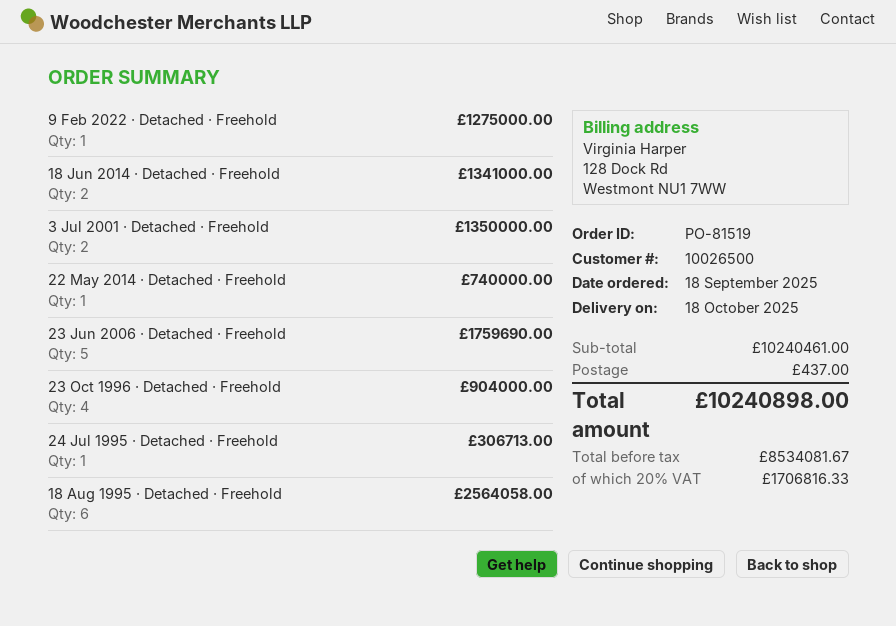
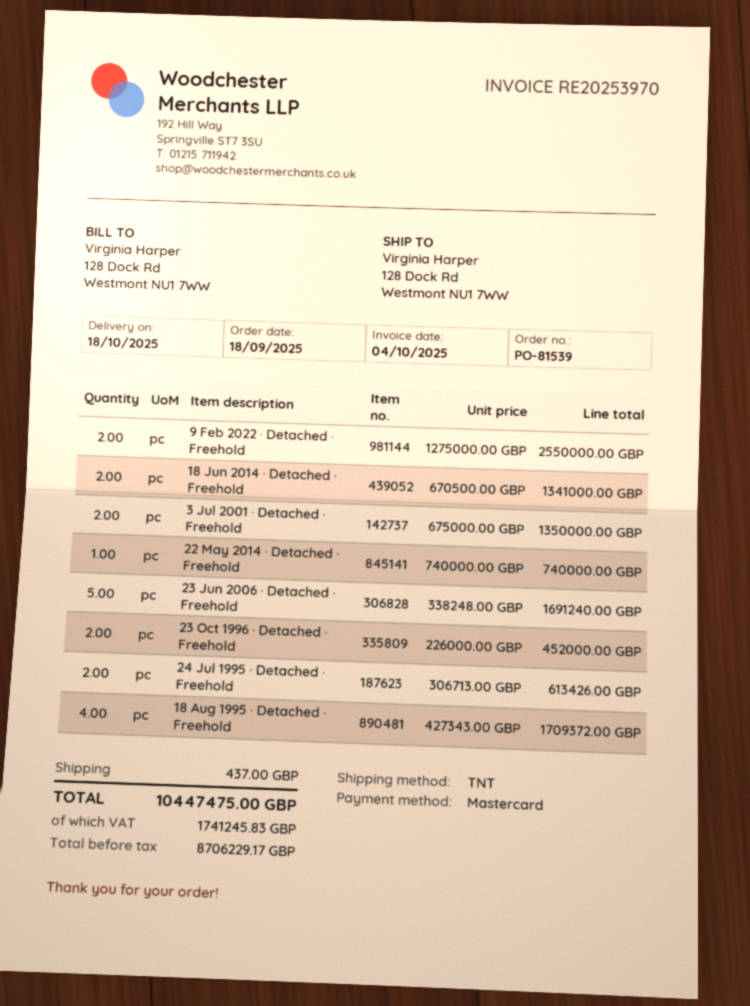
order number: PO-81519 -> PO-81539
9 Feb 2022 · Detached · Freehold: 1 for 1275000.00 -> 2 for 2550000.00
23 Jun 2006 · Detached · Freehold: 5 for 1759690.00 -> 5 for 1691240.00
23 Oct 1996 · Detached · Freehold: 4 for 904000.00 -> 2 for 452000.00
24 Jul 1995 · Detached · Freehold: 1 for 306713.00 -> 2 for 613426.00
18 Aug 1995 · Detached · Freehold: 6 for 2564058.00 -> 4 for 1709372.00
net: 8534081.67 -> 8706229.17
tax: 1706816.33 -> 1741245.83
total: 10240898.00 -> 10447475.00

